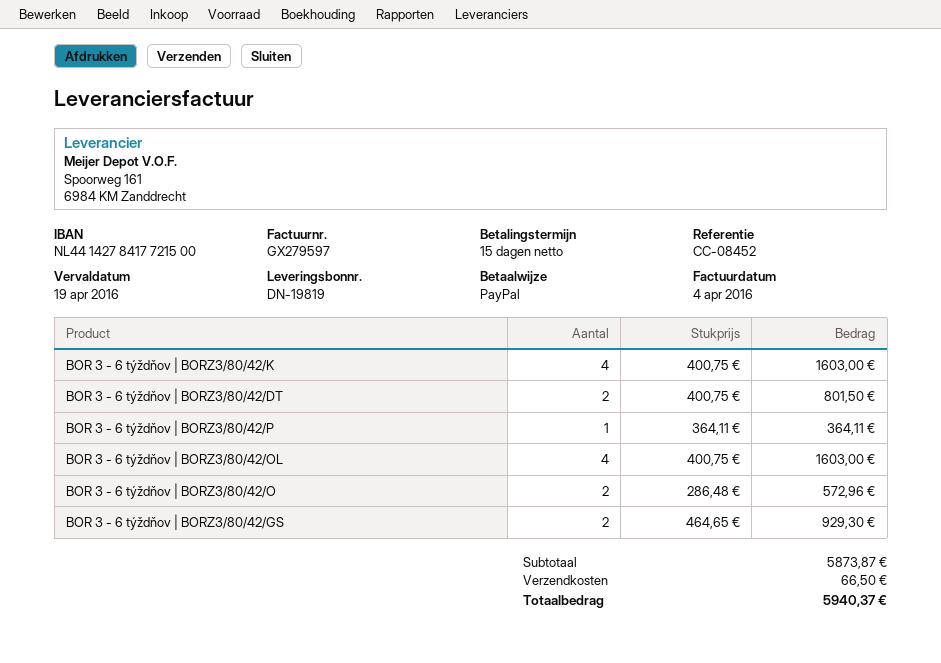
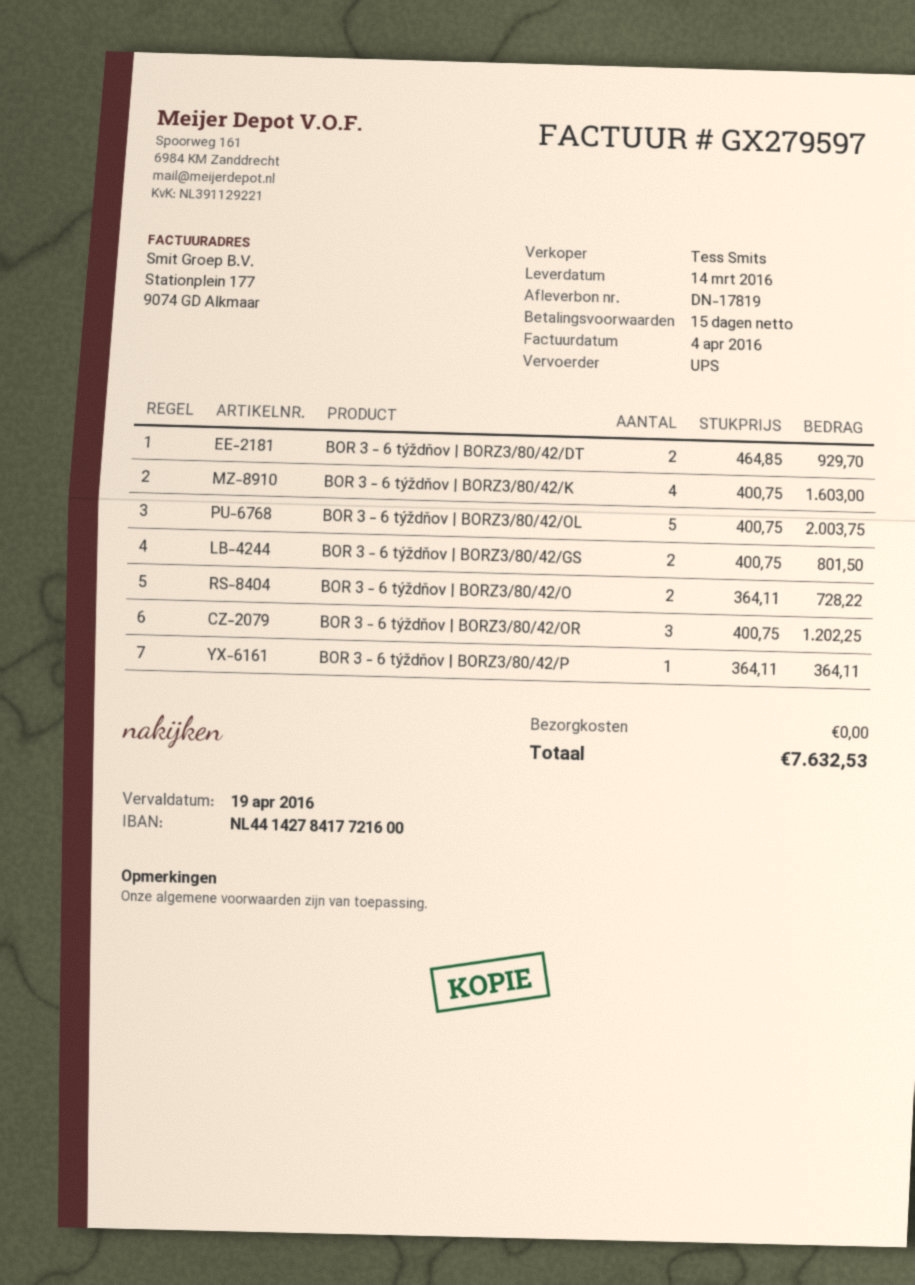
delivery note number: DN-19819 -> DN-17819
bank account: NL4414278417721500 -> NL4414278417721600
BOR 3 - 6 týždňov | BORZ3/80/42/DT: 2 x 400.75 = 801.50 -> 2 x 464.85 = 929.70
BOR 3 - 6 týždňov | BORZ3/80/42/OL: 4 x 400.75 = 1603.00 -> 5 x 400.75 = 2003.75
BOR 3 - 6 týždňov | BORZ3/80/42/O: 2 x 286.48 = 572.96 -> 2 x 364.11 = 728.22
BOR 3 - 6 týždňov | BORZ3/80/42/GS: 2 x 464.65 = 929.30 -> 2 x 400.75 = 801.50
BOR 3 - 6 týždňov | BORZ3/80/42/OR: none -> 3 x 400.75 = 1202.25
shipping: 66.50 -> 0.00
total: 5940.37 -> 7632.53

